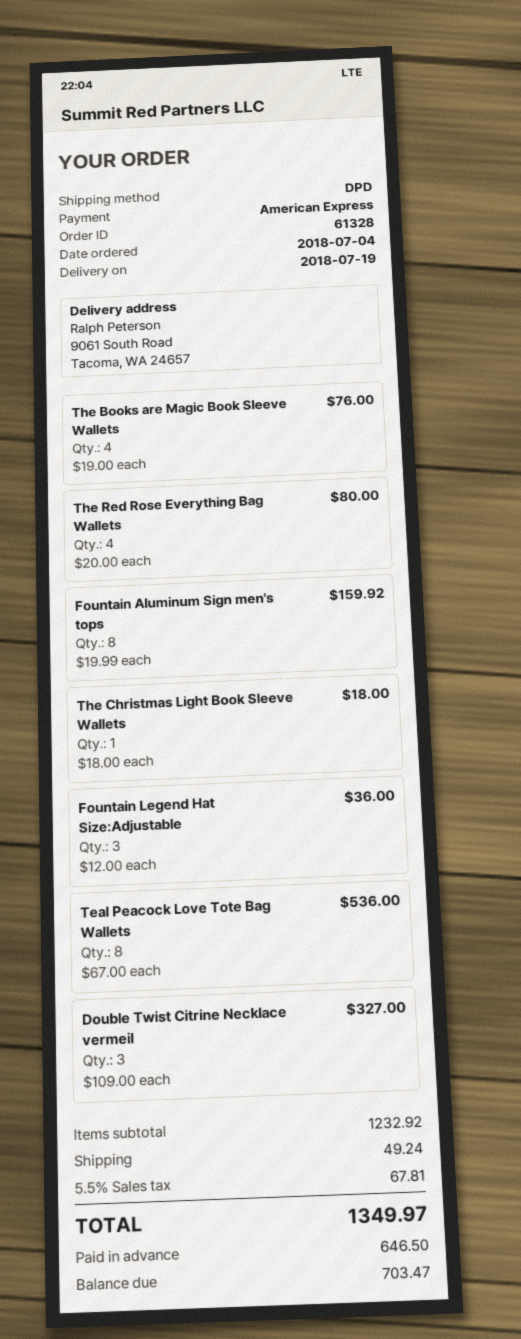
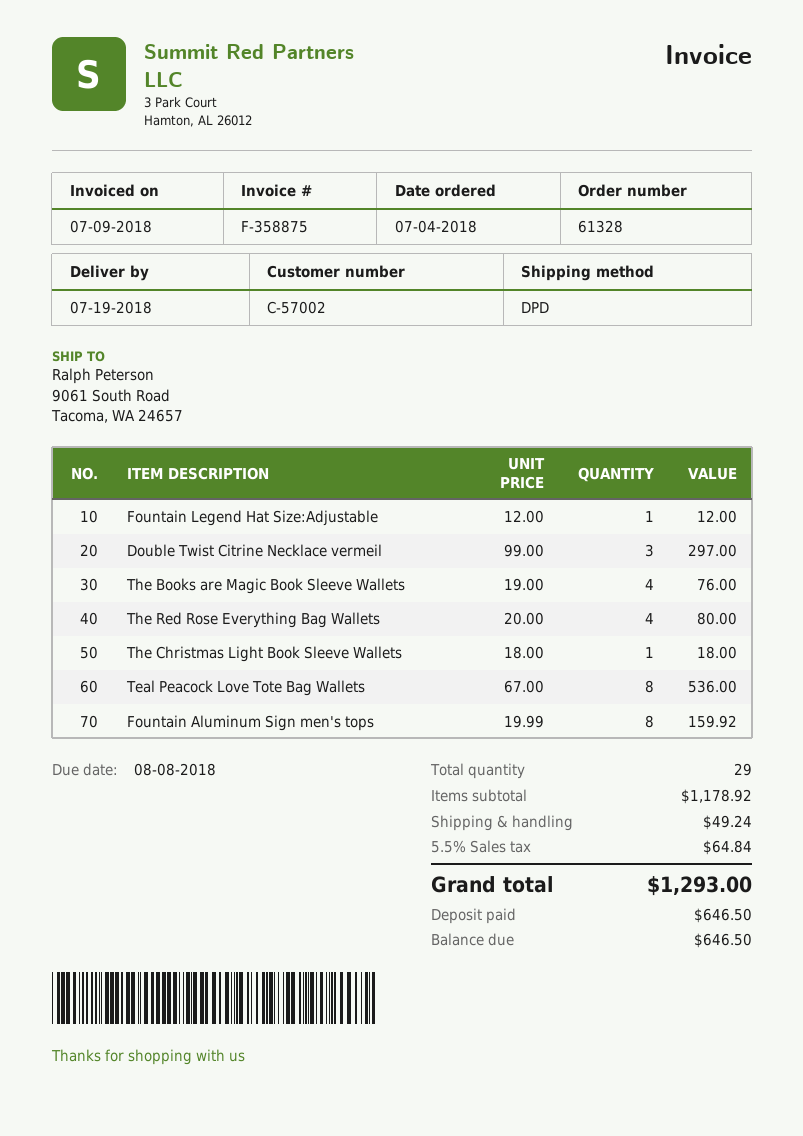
Fountain Legend Hat Size:Adjustable: 3 x 12.00 = 36.00 -> 1 x 12.00 = 12.00
Double Twist Citrine Necklace vermeil: 3 x 109.00 = 327.00 -> 3 x 99.00 = 297.00
subtotal: 1232.92 -> 1178.92
tax: 5.5% = 67.81 -> 5.5% = 64.84
total: 1349.97 -> 1293.00
balance: 703.47 -> 646.50

